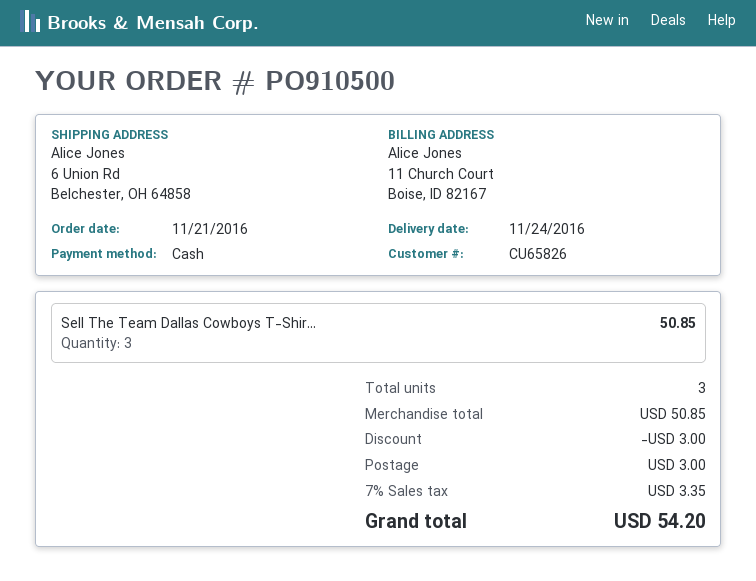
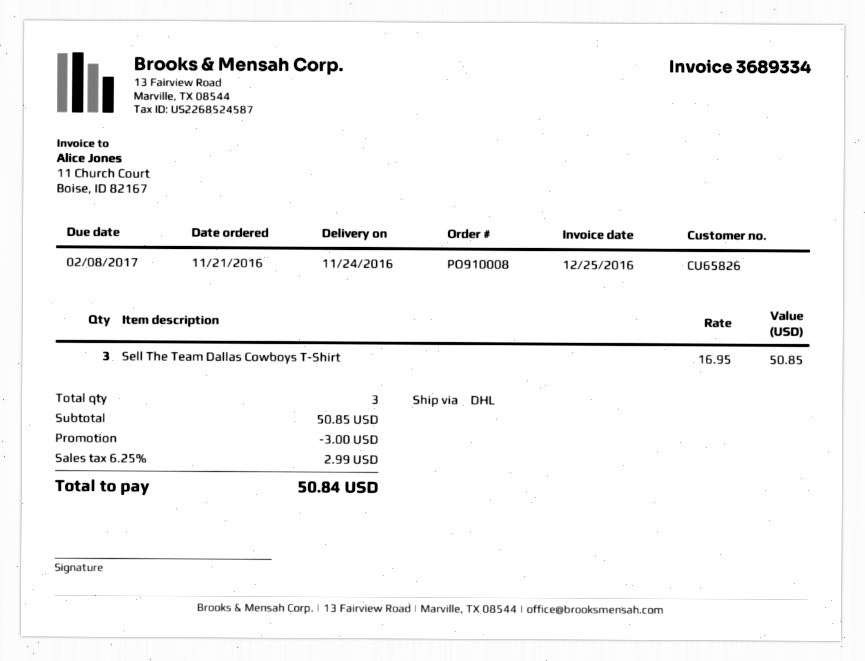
order number: PO910500 -> PO910008
shipping: 3.00 -> none
tax: 7% = 3.35 -> 6.25% = 2.99
total: 54.20 -> 50.84

